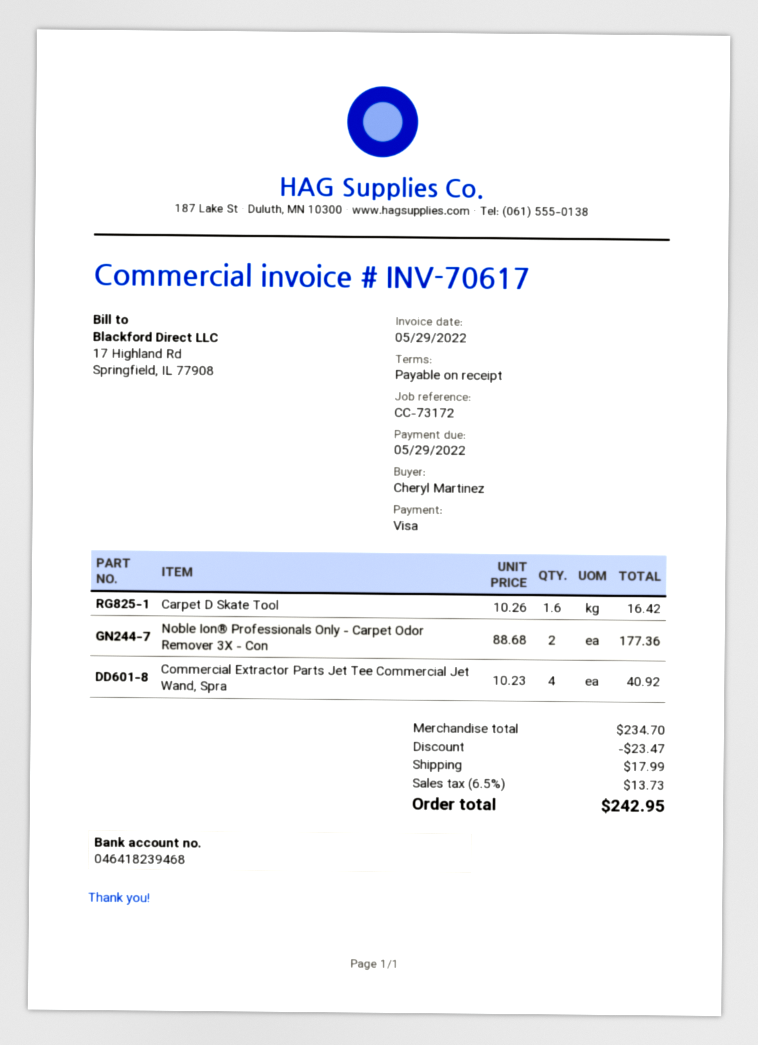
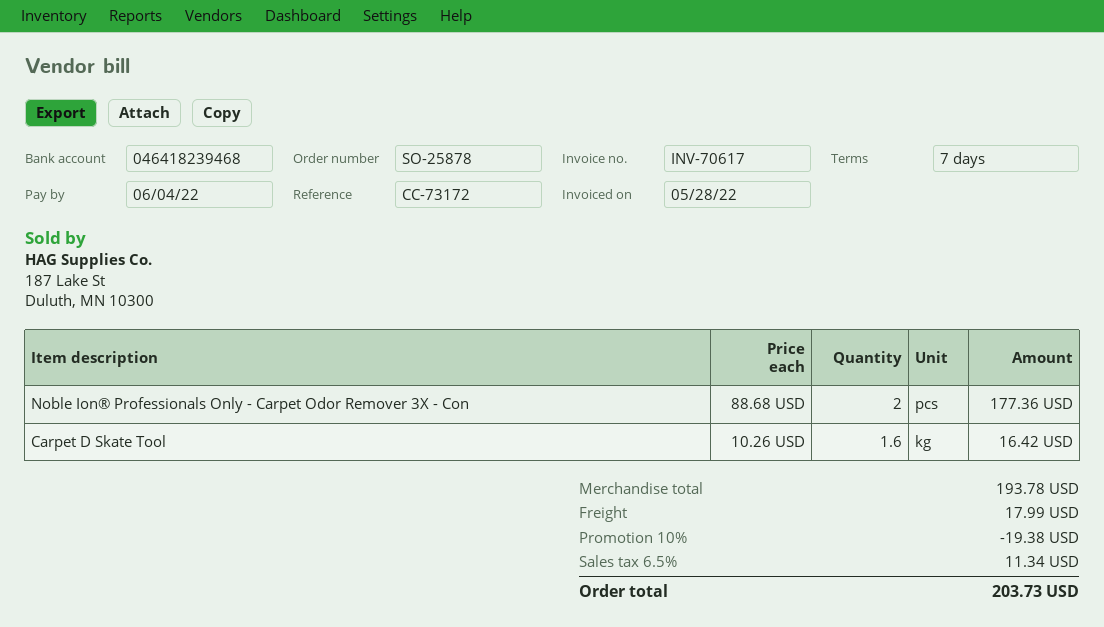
invoice date: 2022-05-29 -> 2022-05-28
payment terms: on receipt -> 7 days
due date: 2022-05-29 -> 2022-06-04
Commercial Extractor Parts Jet Tee Commercial Jet Wand, Spra: 4 x 10.23 = 40.92 -> none
subtotal: 234.70 -> 193.78
discount: 23.47 -> 19.38
tax: 6.5% = 13.73 -> 6.5% = 11.34
total: 242.95 -> 203.73

